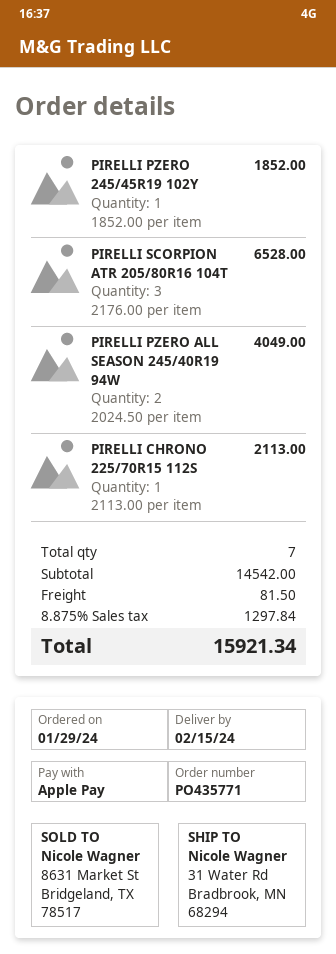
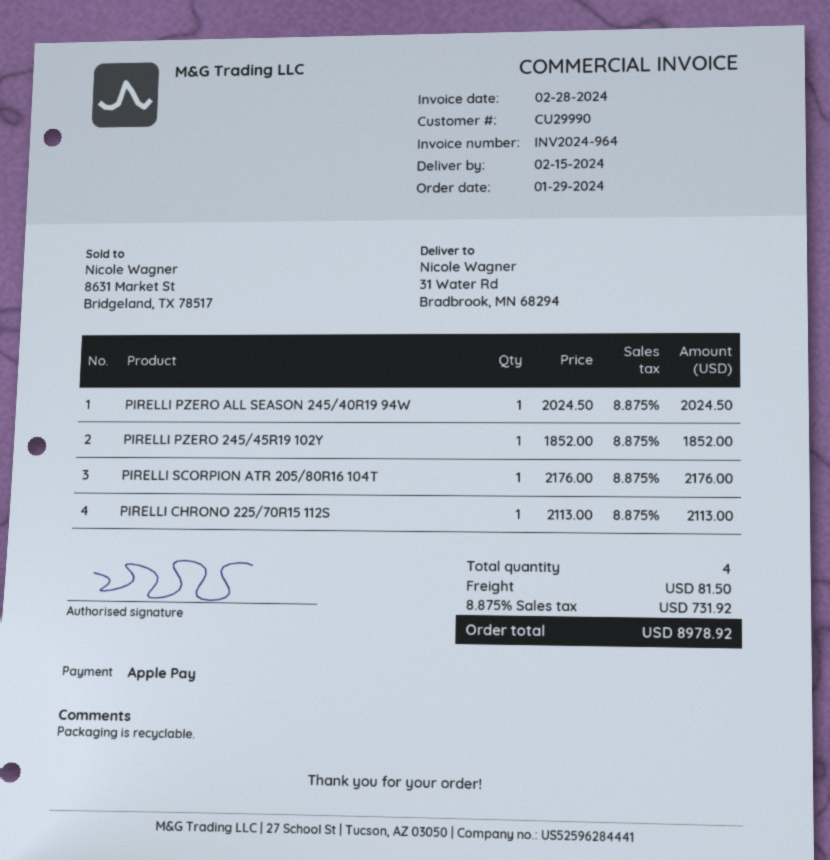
PIRELLI SCORPION ATR 205/80R16 104T: 3 x 2176.00 = 6528.00 -> 1 x 2176.00 = 2176.00
PIRELLI PZERO ALL SEASON 245/40R19 94W: 2 x 2024.50 = 4049.00 -> 1 x 2024.50 = 2024.50
total quantity: 7 -> 4
tax: 8.875% = 1297.84 -> 8.875% = 731.92
total: 15921.34 -> 8978.92

